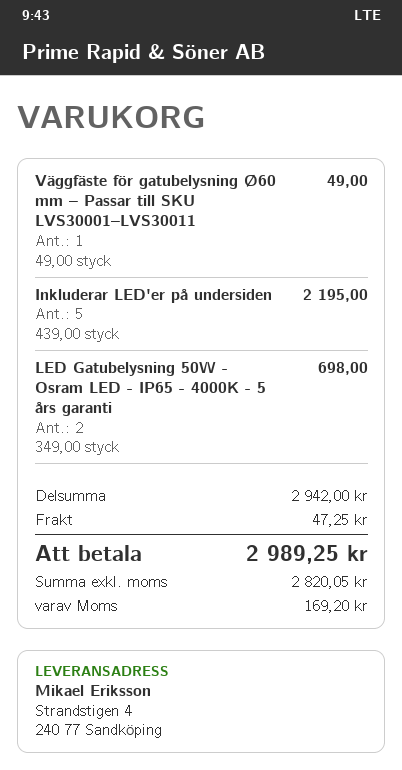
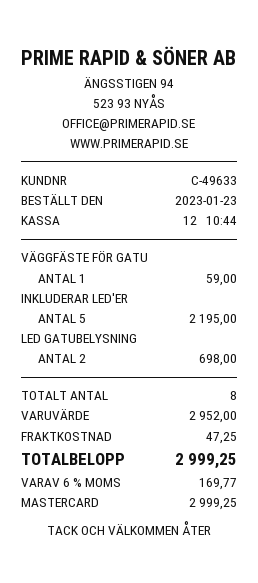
Väggfäste för gatubelysning Ø60 mm – Passar till SKU LVS30001–LVS30011: 1 for 49.00 -> 1 for 59.00
subtotal: 2942.00 -> 2952.00
tax: 169.20 -> 169.77
total: 2989.25 -> 2999.25

